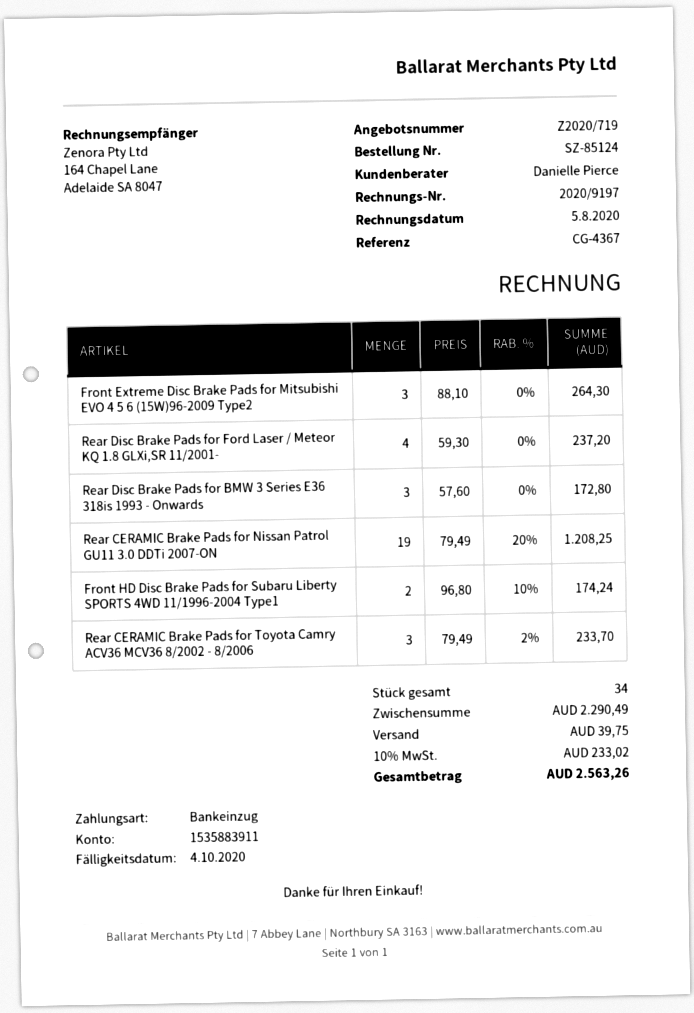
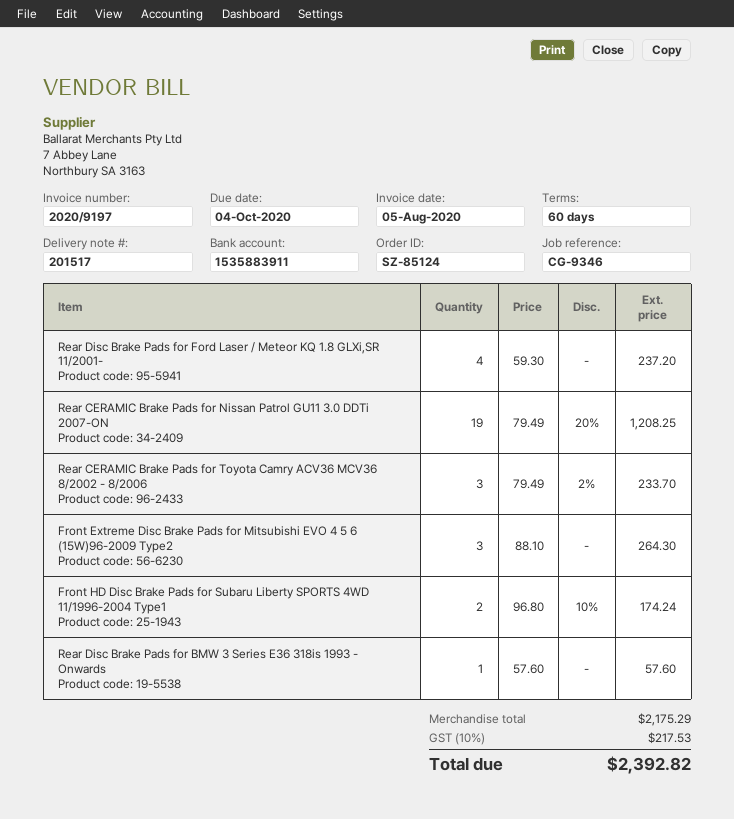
reference: CG-4367 -> CG-9346
Rear Disc Brake Pads for BMW 3 Series E36 318is 1993 - Onwards: 3 x 57.60 = 172.80 -> 1 x 57.60 = 57.60
subtotal: 2290.49 -> 2175.29
shipping: 39.75 -> none
tax: 10% = 233.02 -> 10% = 217.53
total: 2563.26 -> 2392.82

